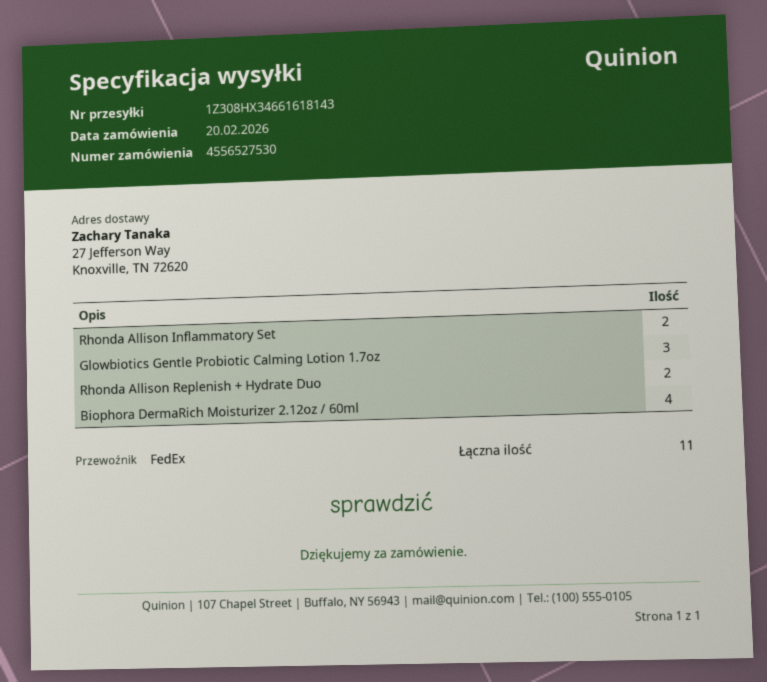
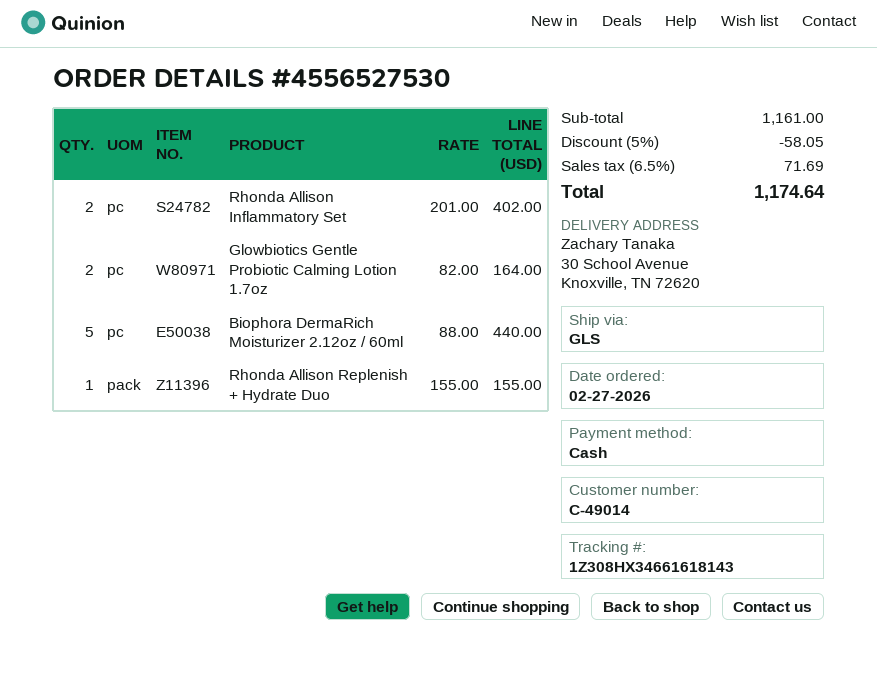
order date: 2026-02-20 -> 2026-02-27
shipping method: FedEx -> GLS
ship to: 27 Jefferson Way, Knoxville, TN 72620 -> 30 School Avenue, Knoxville, TN 72620
Glowbiotics Gentle Probiotic Calming Lotion 1.7oz: 3 -> 2
Rhonda Allison Replenish + Hydrate Duo: 2 -> 1
Biophora DermaRich Moisturizer 2.12oz / 60ml: 4 -> 5

